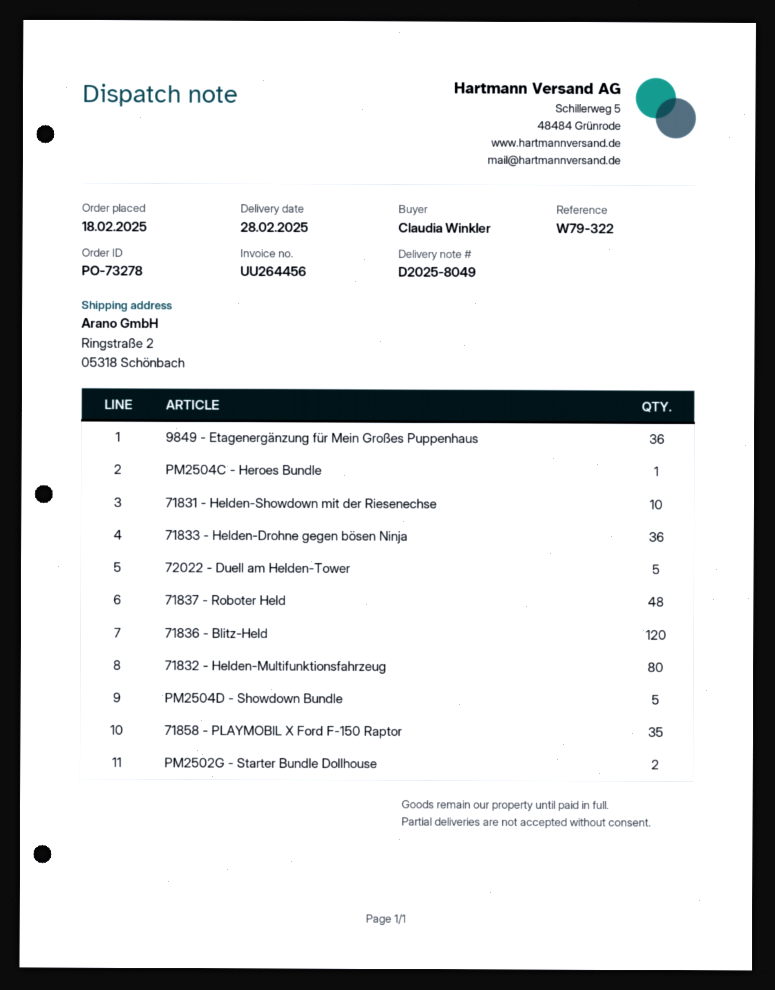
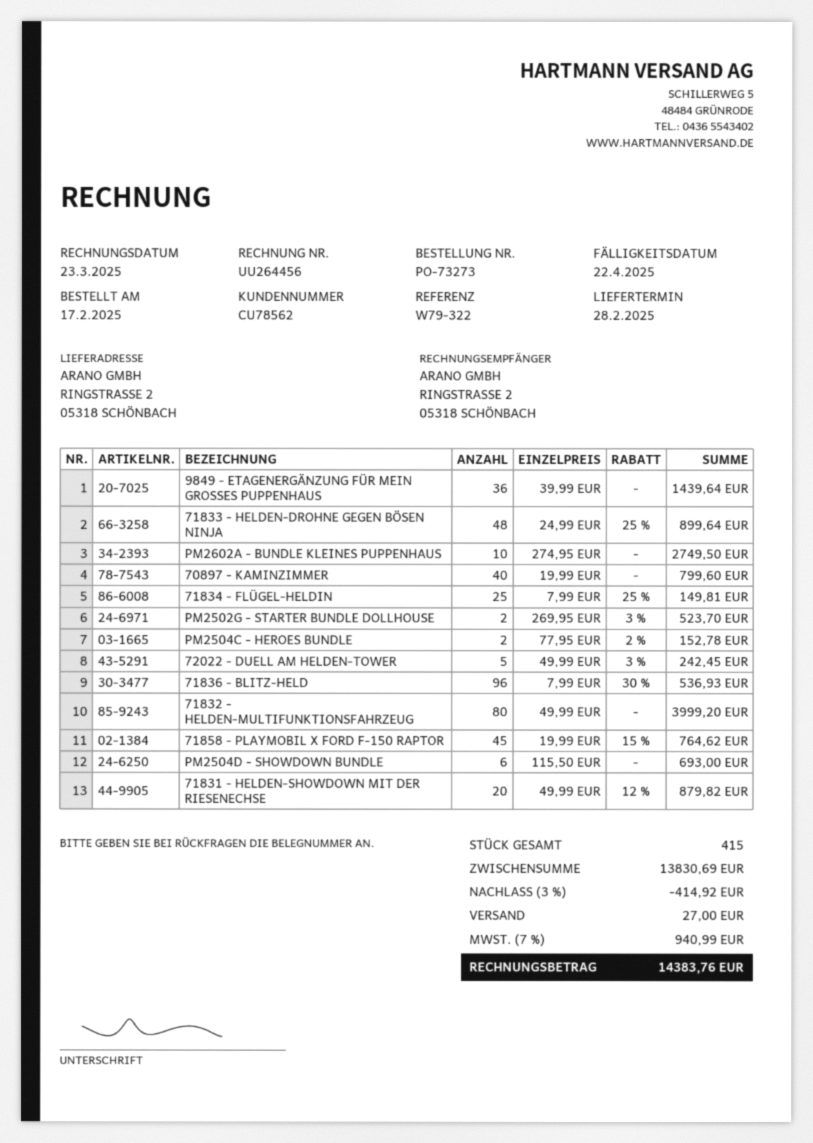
order number: PO-73278 -> PO-73273
order date: 2025-02-18 -> 2025-02-17
PM2504C - Heroes Bundle: 1 -> 2
71831 - Helden-Showdown mit der Riesenechse: 10 -> 20
71833 - Helden-Drohne gegen bösen Ninja: 36 -> 48
71837 - Roboter Held: 48 -> none
71836 - Blitz-Held: 120 -> 96
PM2504D - Showdown Bundle: 5 -> 6
71858 - PLAYMOBIL X Ford F-150 Raptor: 35 -> 45
PM2602A - BUNDLE KLEINES PUPPENHAUS: none -> 10
70897 - KAMINZIMMER: none -> 40
71834 - FLÜGEL-HELDIN: none -> 25

